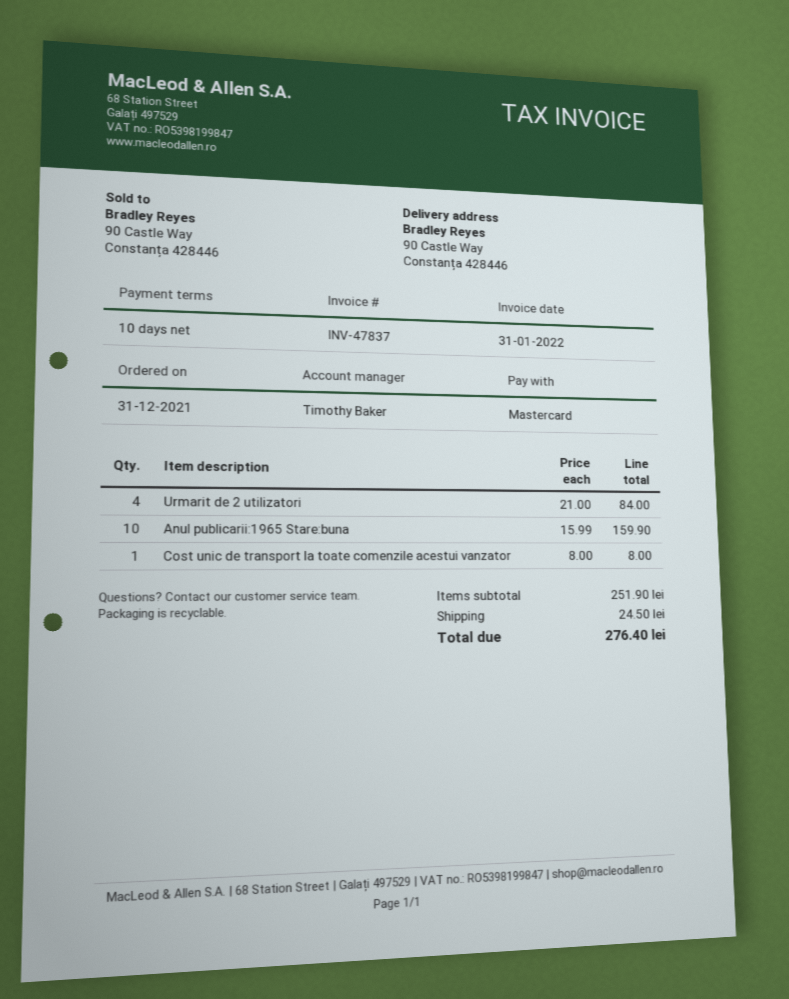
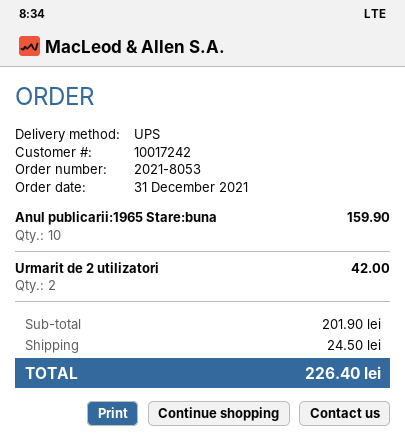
Urmarit de 2 utilizatori: 4 for 84.00 -> 2 for 42.00
Cost unic de transport la toate comenzile acestui vanzator: 1 for 8.00 -> none
subtotal: 251.90 -> 201.90
total: 276.40 -> 226.40

